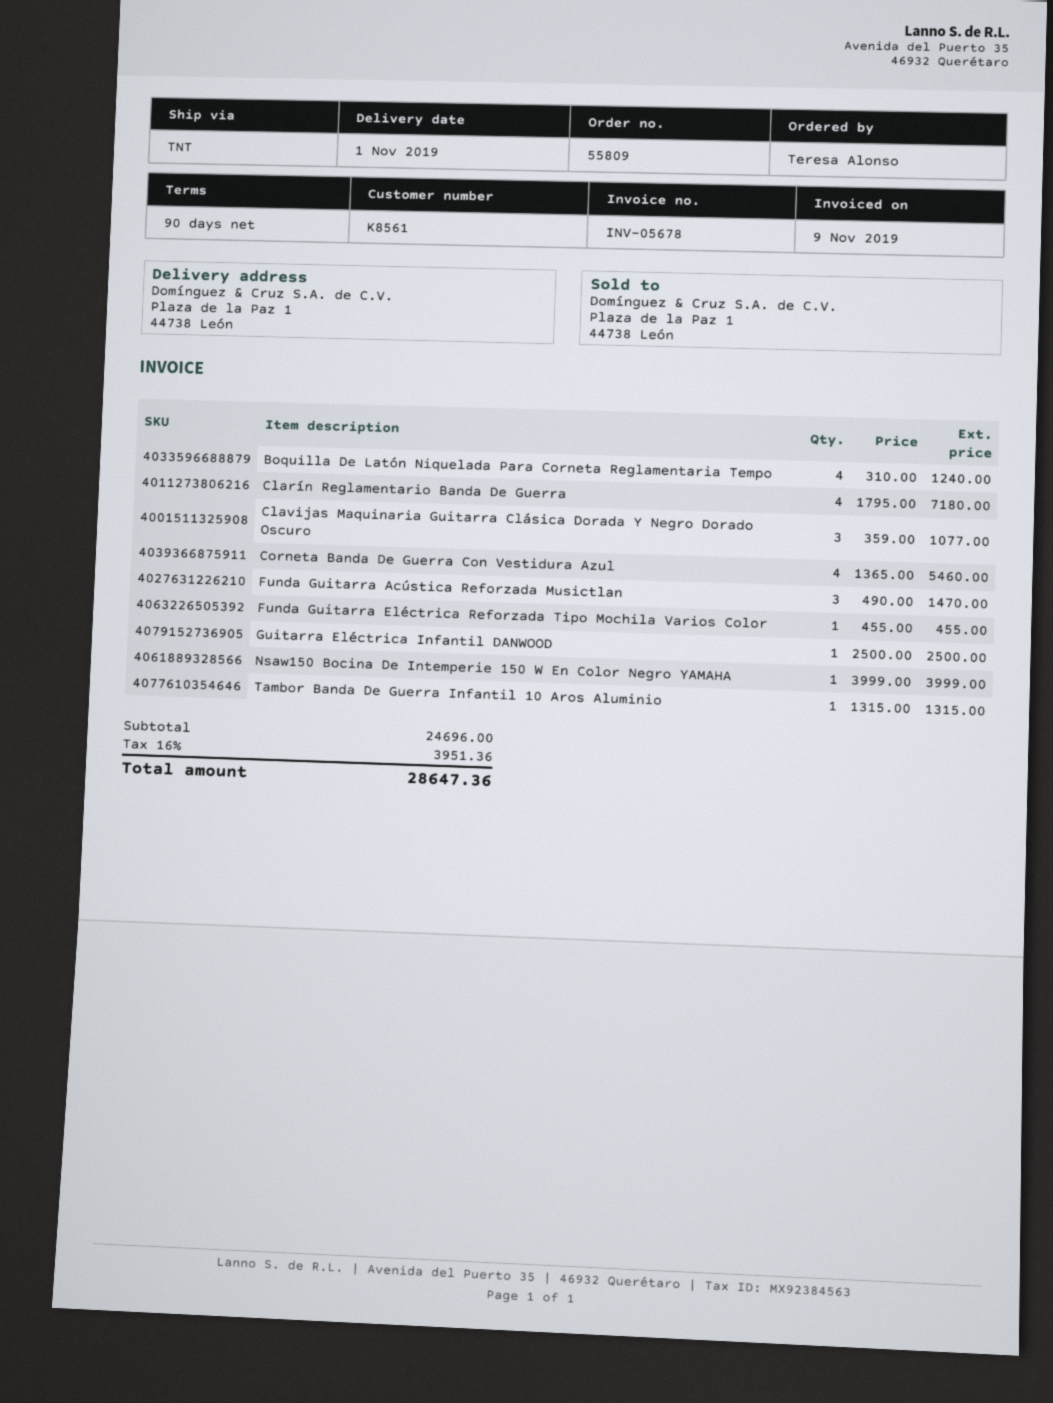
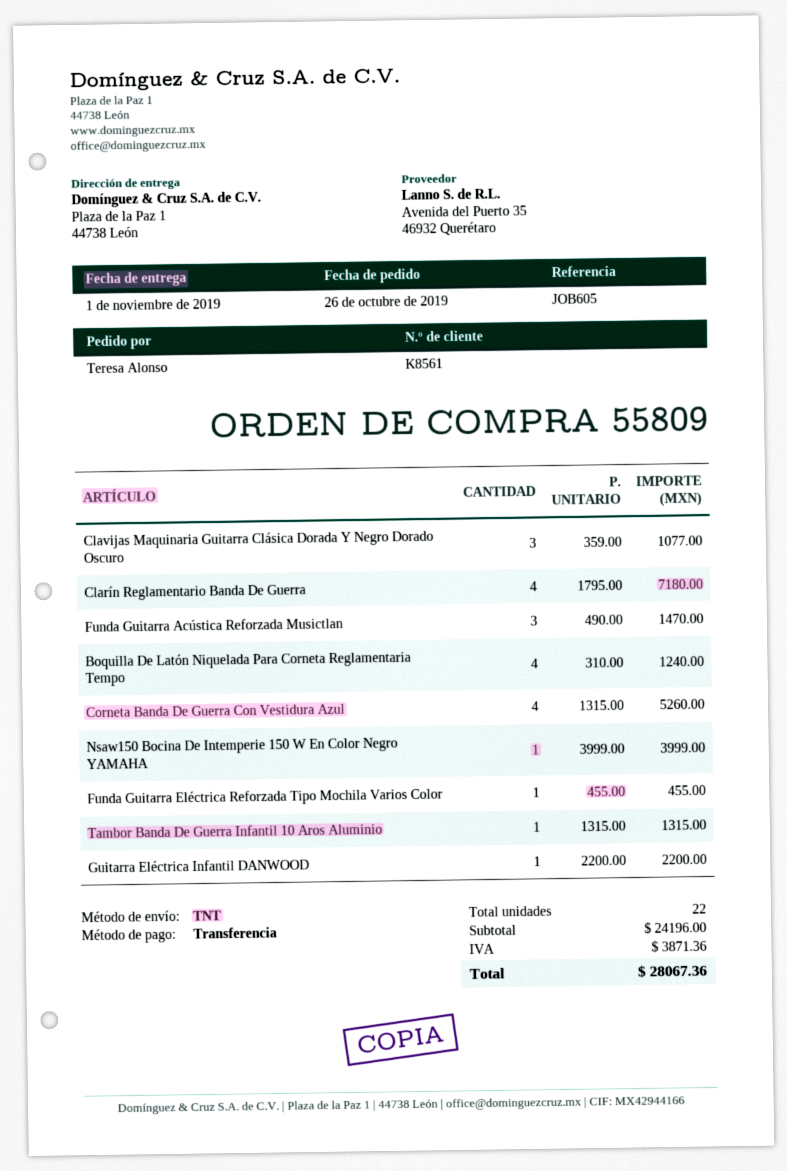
Corneta Banda De Guerra Con Vestidura Azul: 4 x 1365.00 = 5460.00 -> 4 x 1315.00 = 5260.00
Guitarra Eléctrica Infantil DANWOOD: 1 x 2500.00 = 2500.00 -> 1 x 2200.00 = 2200.00
subtotal: 24696.00 -> 24196.00
tax: 3951.36 -> 3871.36
total: 28647.36 -> 28067.36

